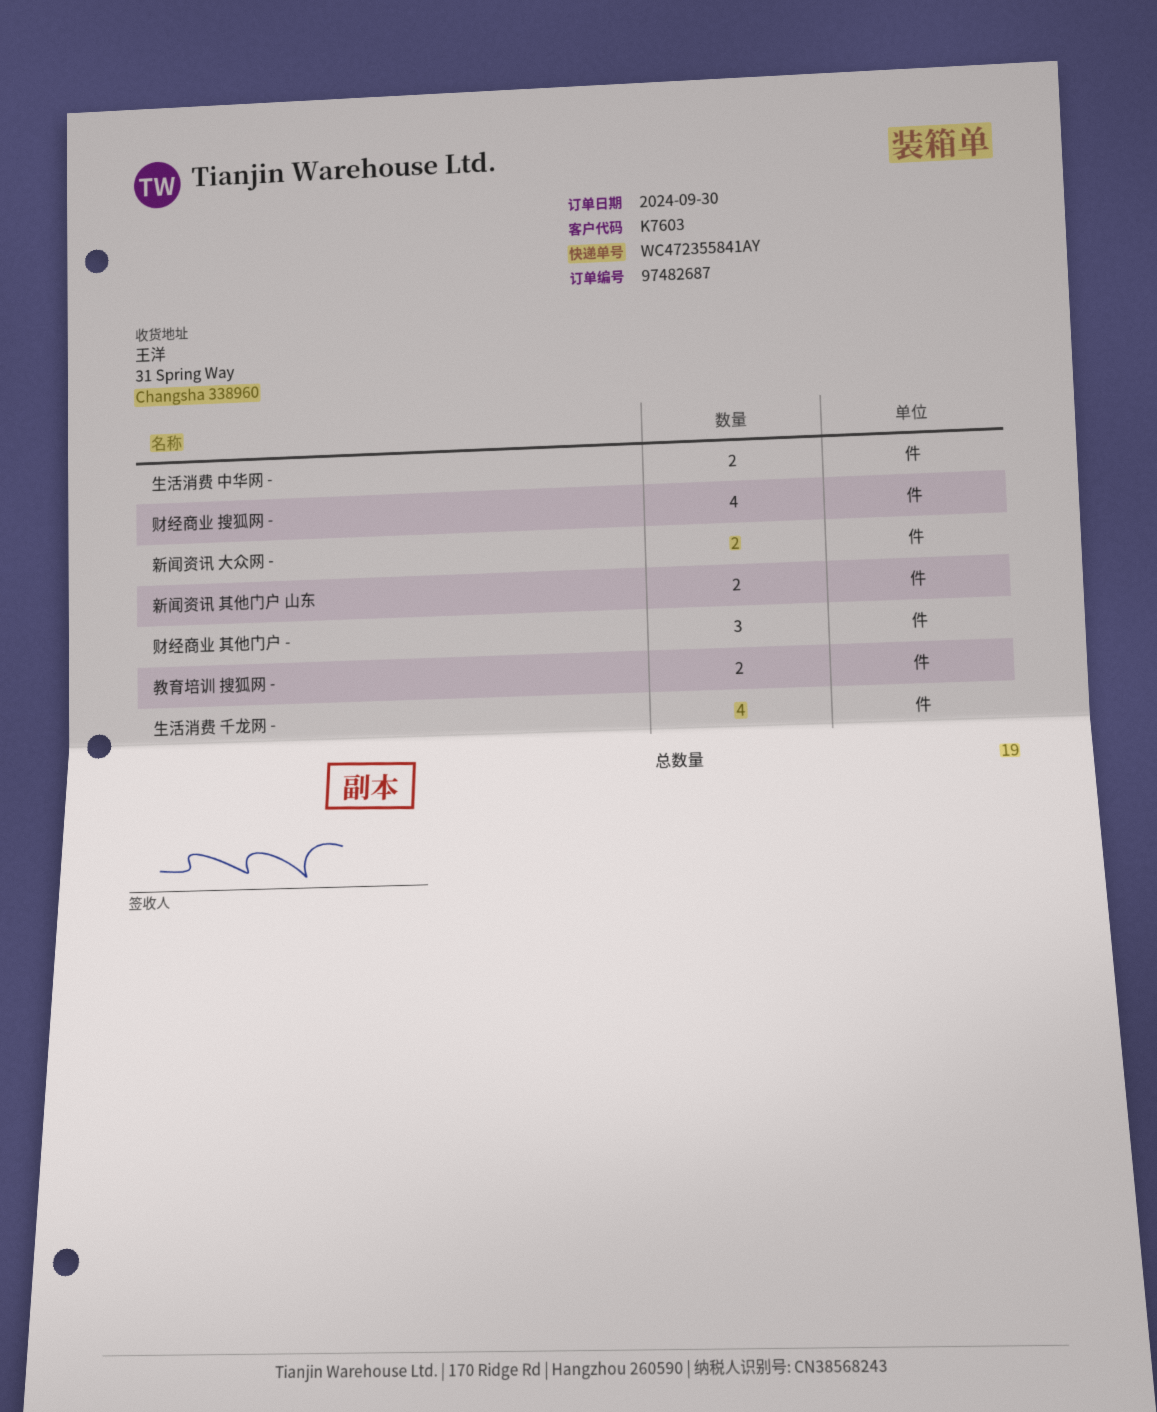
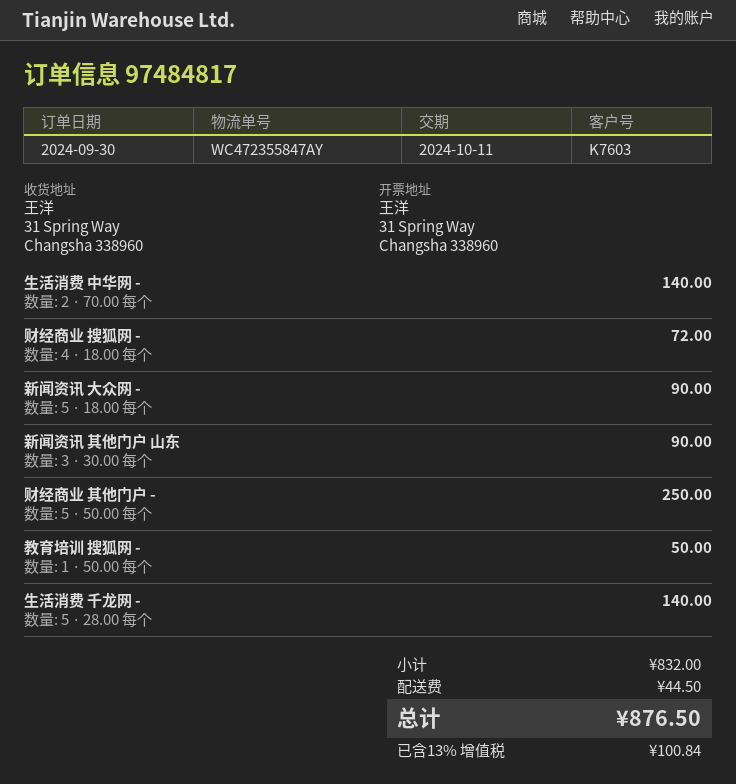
order number: 97482687 -> 97484817
tracking number: WC472355841AY -> WC472355847AY
新闻资讯 大众网 -: 2 -> 5
新闻资讯 其他门户 山东: 2 -> 3
财经商业 其他门户 -: 3 -> 5
教育培训 搜狐网 -: 2 -> 1
生活消费 千龙网 -: 4 -> 5

